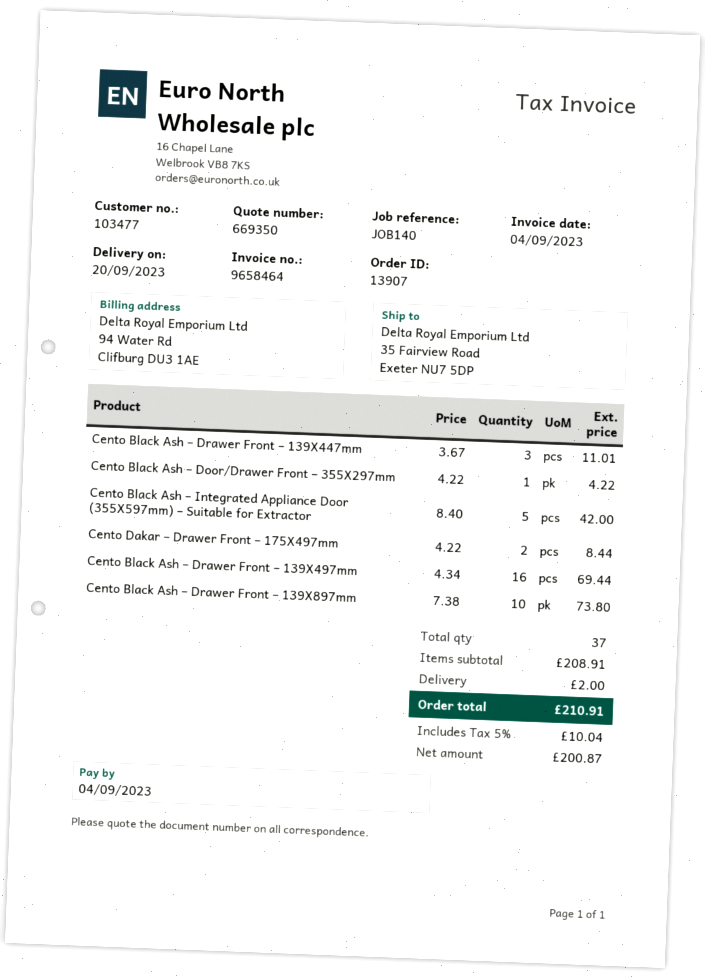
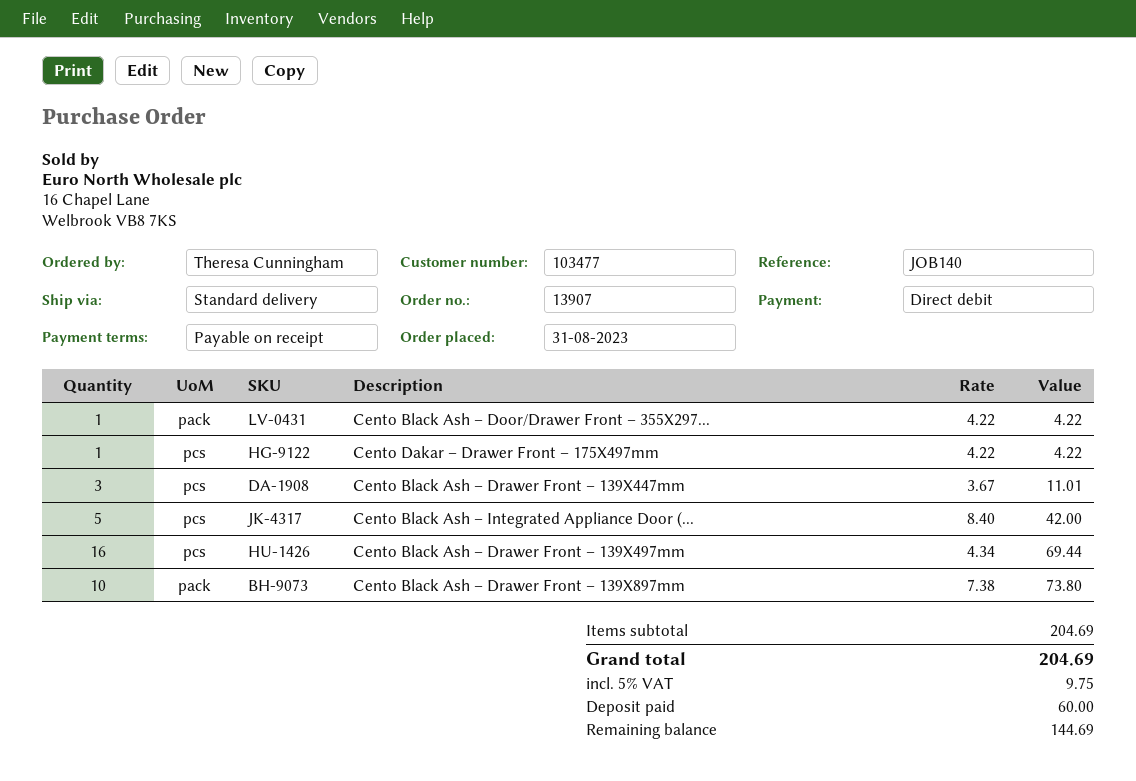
Cento Dakar – Drawer Front – 175X497mm: 2 x 4.22 = 8.44 -> 1 x 4.22 = 4.22
subtotal: 208.91 -> 204.69
shipping: 2.00 -> none
tax: 5% = 10.04 -> 5% = 9.75
total: 210.91 -> 204.69

